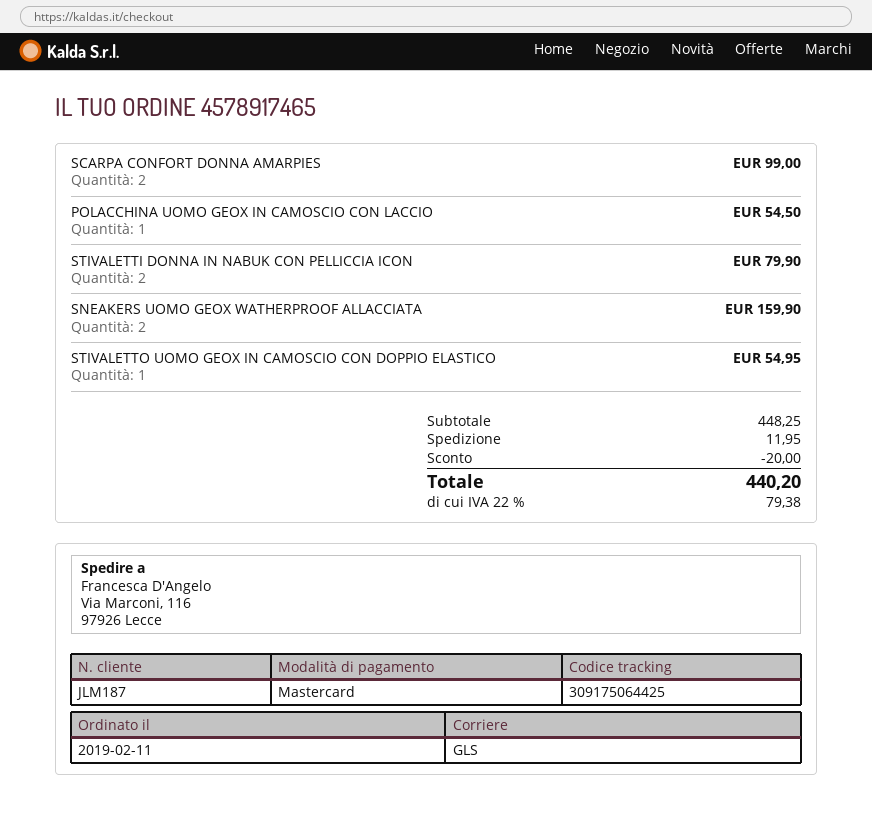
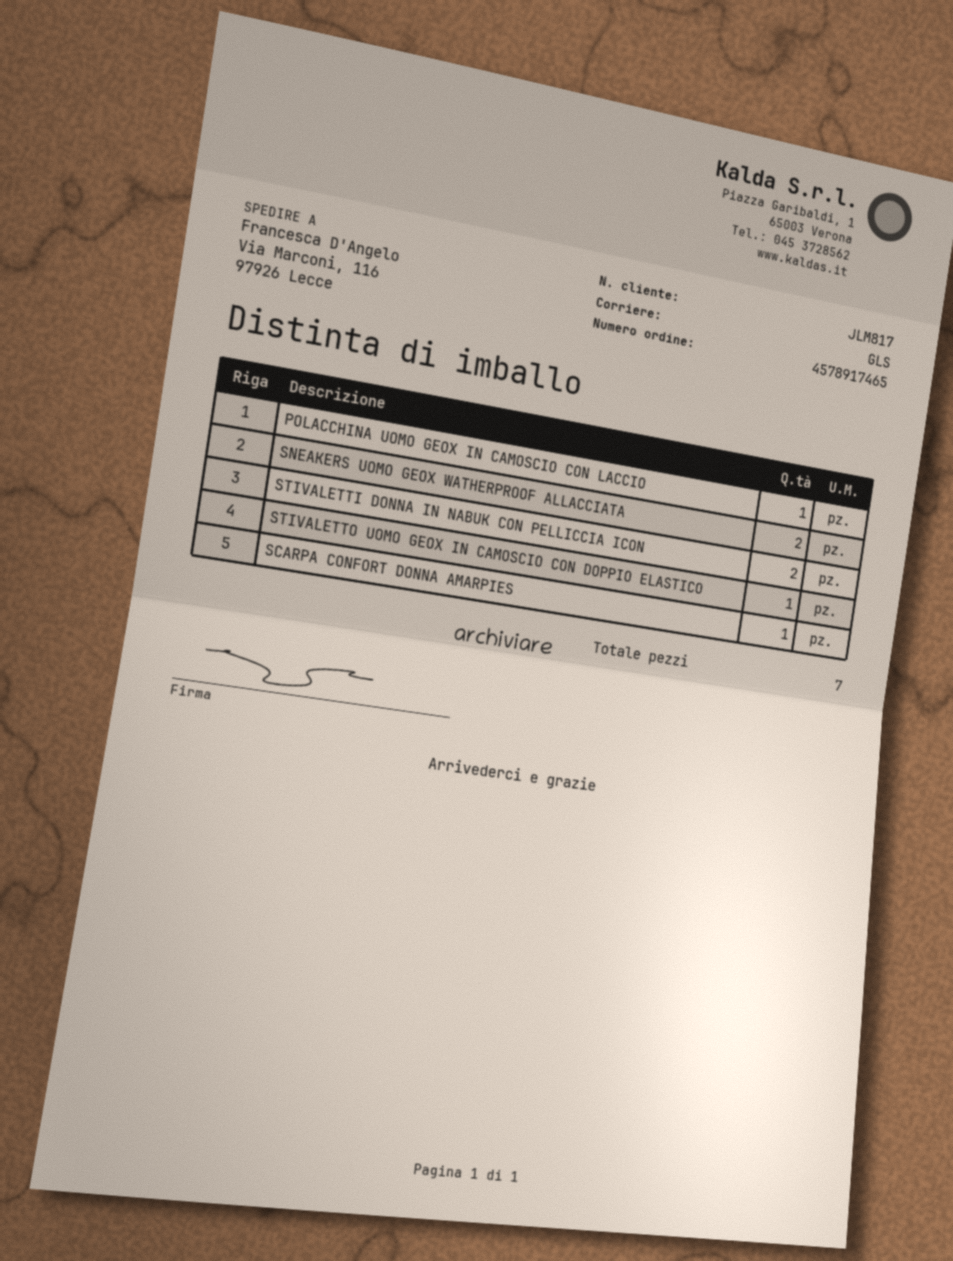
customer number: JLM187 -> JLM817
SCARPA CONFORT DONNA AMARPIES: 2 -> 1

